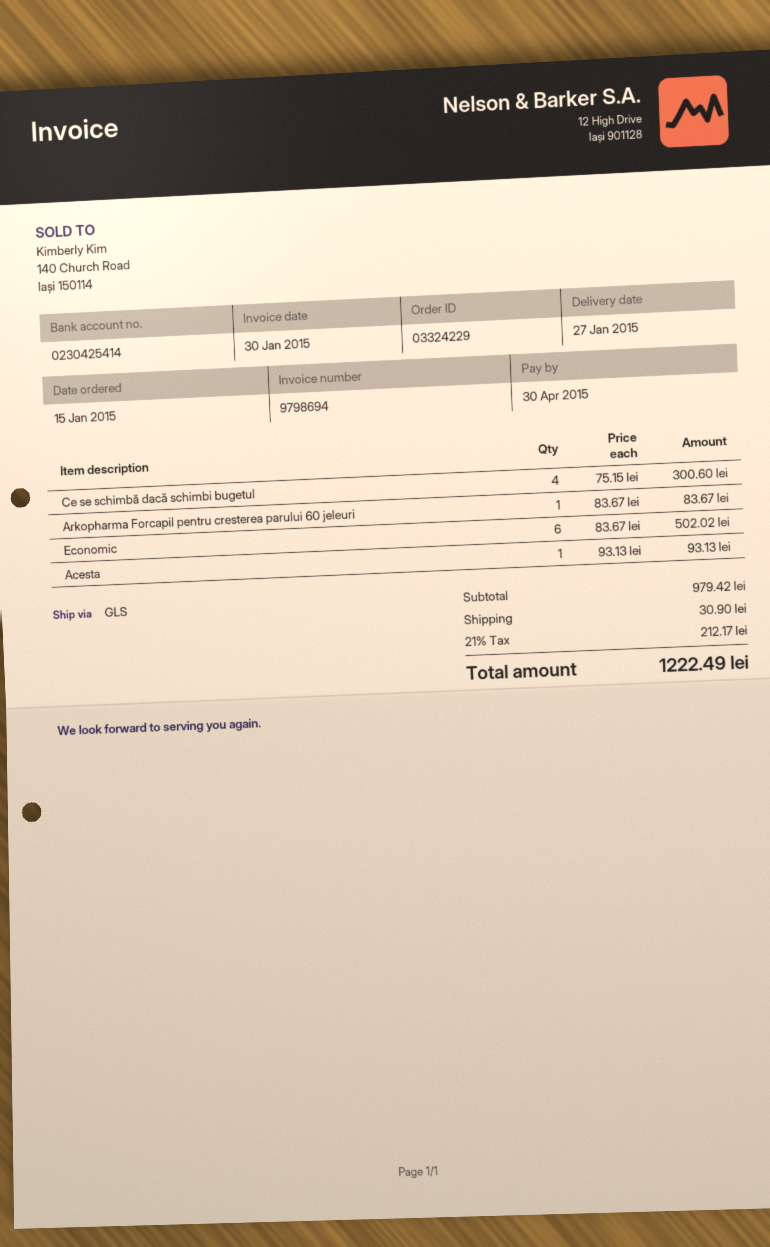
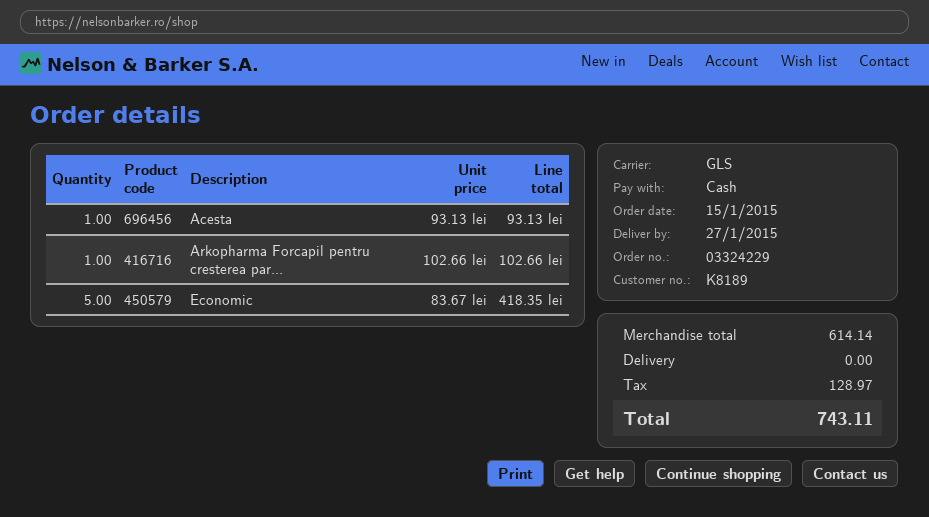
Ce se schimbă dacă schimbi bugetul: 4 x 75.15 = 300.60 -> none
Arkopharma Forcapil pentru cresterea parului 60 jeleuri: 1 x 83.67 = 83.67 -> 1 x 102.66 = 102.66
Economic: 6 x 83.67 = 502.02 -> 5 x 83.67 = 418.35
subtotal: 979.42 -> 614.14
shipping: 30.90 -> 0.00
tax: 212.17 -> 128.97
total: 1222.49 -> 743.11

